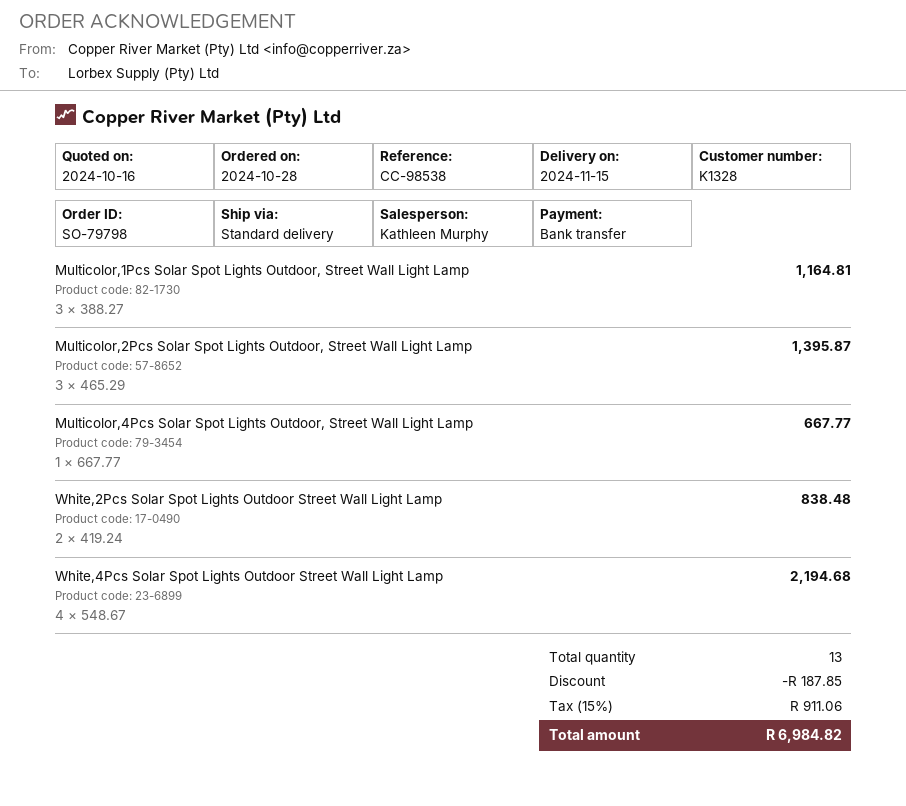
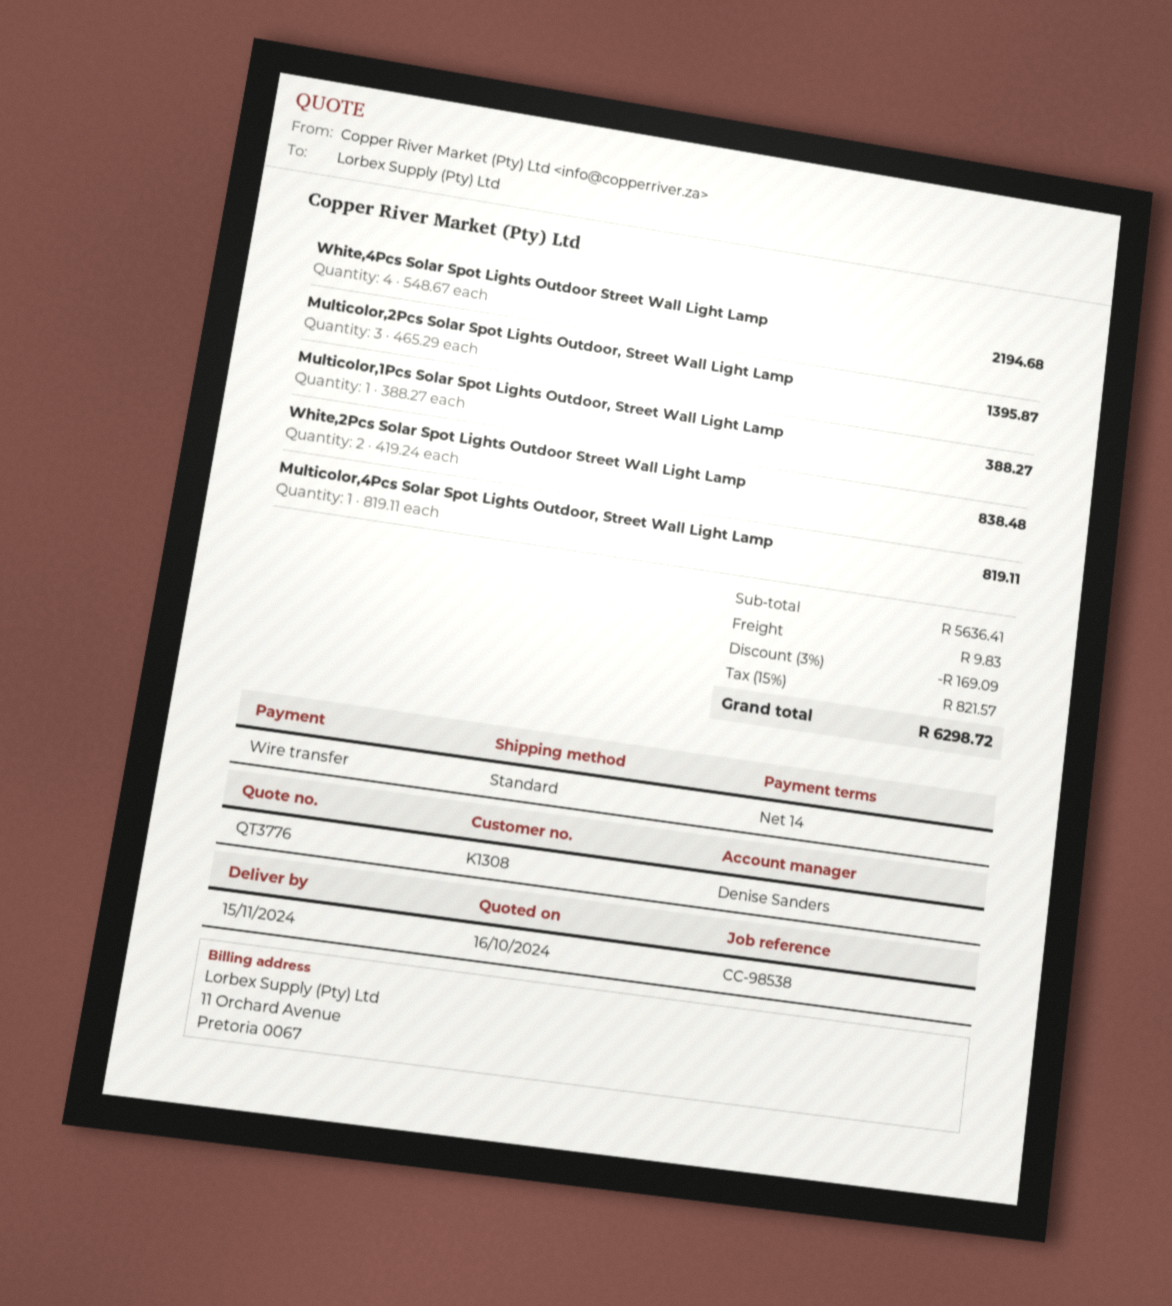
customer number: K1328 -> K1308
sales rep: Kathleen Murphy -> Denise Sanders
Multicolor,1Pcs Solar Spot Lights Outdoor, Street Wall Light Lamp: 3 x 388.27 = 1164.81 -> 1 x 388.27 = 388.27
Multicolor,4Pcs Solar Spot Lights Outdoor, Street Wall Light Lamp: 1 x 667.77 = 667.77 -> 1 x 819.11 = 819.11
discount: 187.85 -> 169.09
shipping: none -> 9.83
tax: 15% = 911.06 -> 15% = 821.57
total: 6984.82 -> 6298.72

